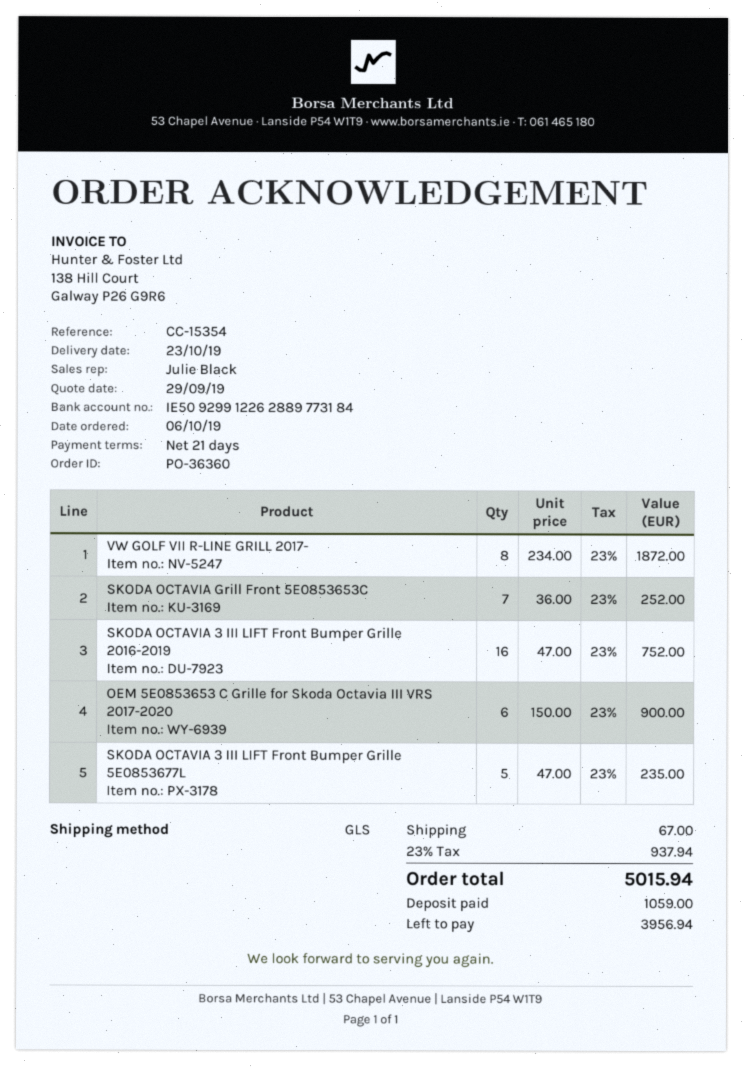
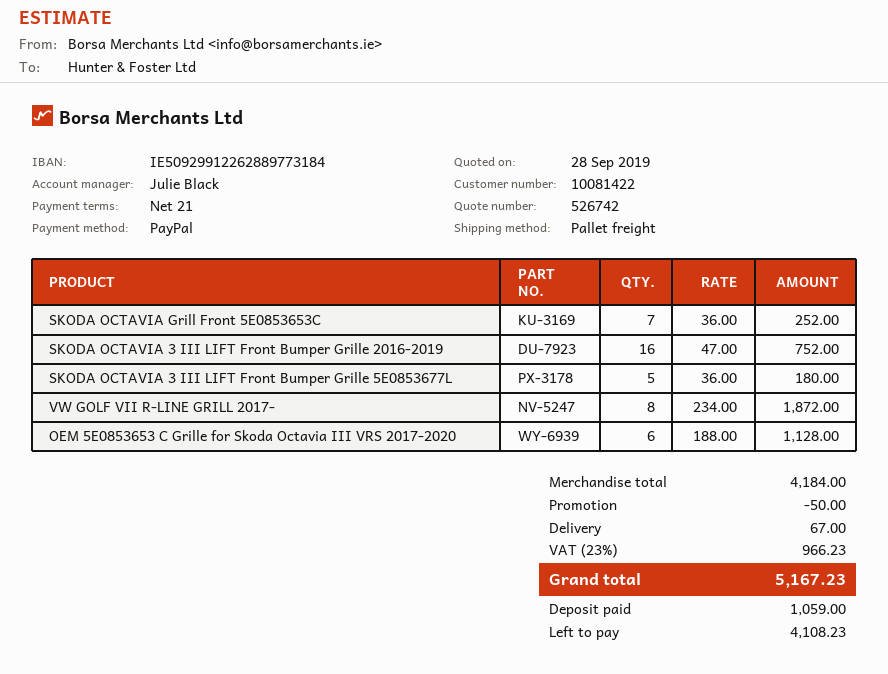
quote date: 2019-09-29 -> 2019-09-28
shipping method: GLS -> pallet freight
OEM 5E0853653 C Grille for Skoda Octavia III VRS 2017-2020: 6 x 150.00 = 900.00 -> 6 x 188.00 = 1128.00
SKODA OCTAVIA 3 III LIFT Front Bumper Grille 5E0853677L: 5 x 47.00 = 235.00 -> 5 x 36.00 = 180.00
discount: none -> 50.00
tax: 23% = 937.94 -> 23% = 966.23
total: 5015.94 -> 5167.23
balance: 3956.94 -> 4108.23

